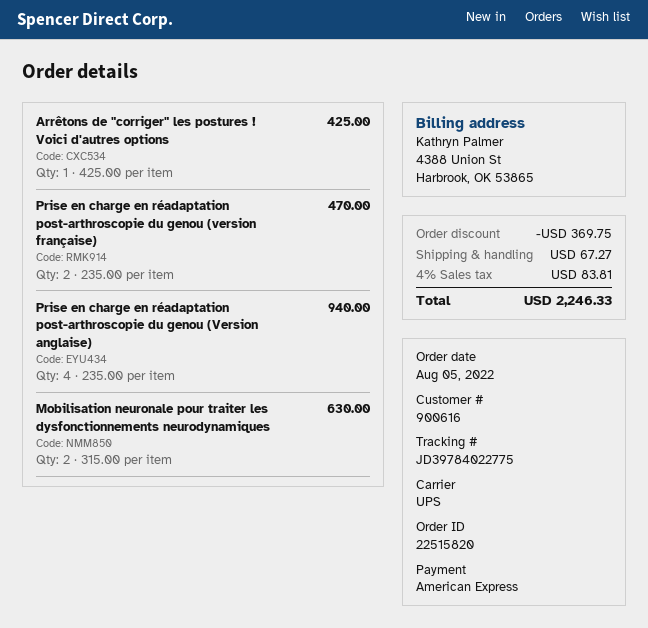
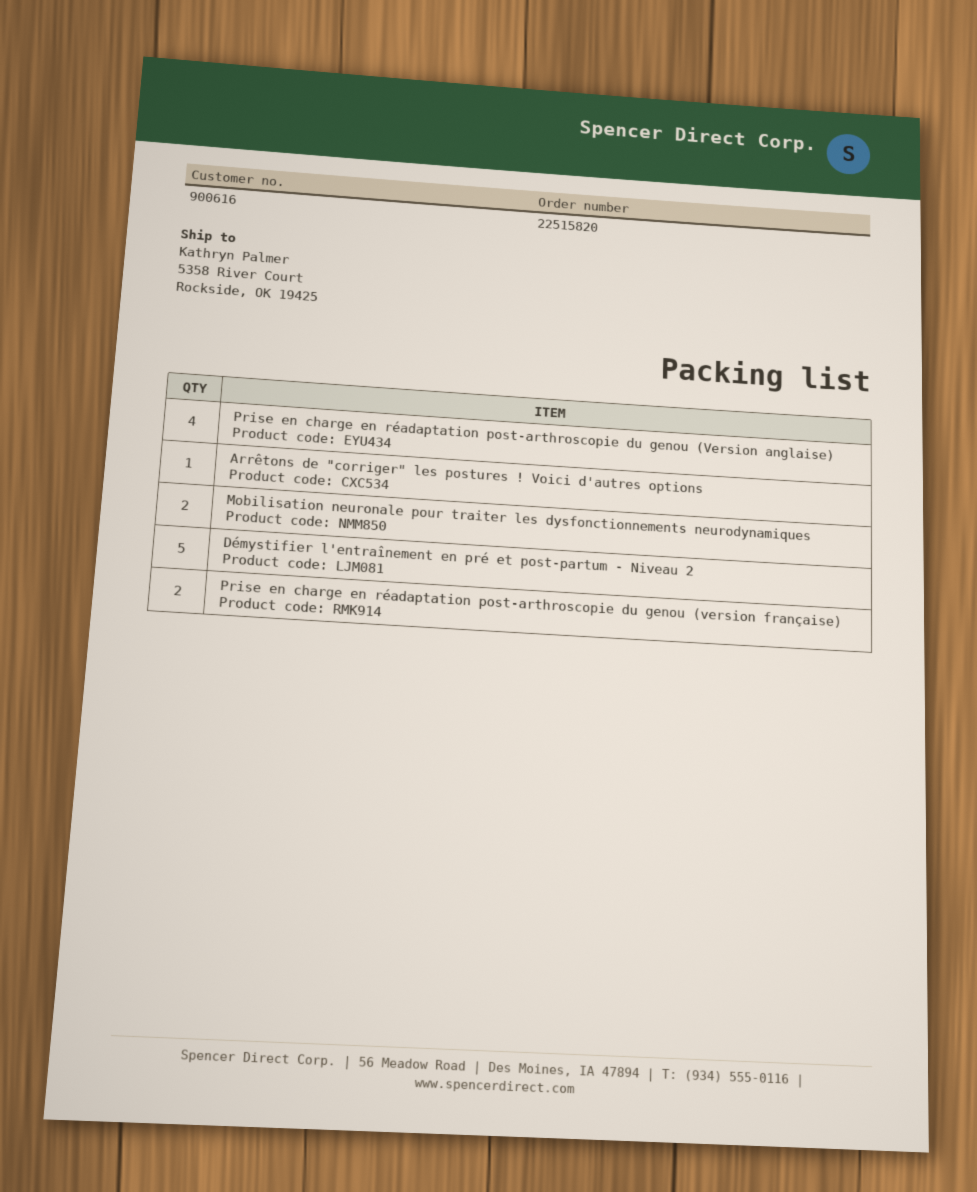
Démystifier l'entraînement en pré et post-partum - Niveau 2: none -> 5

